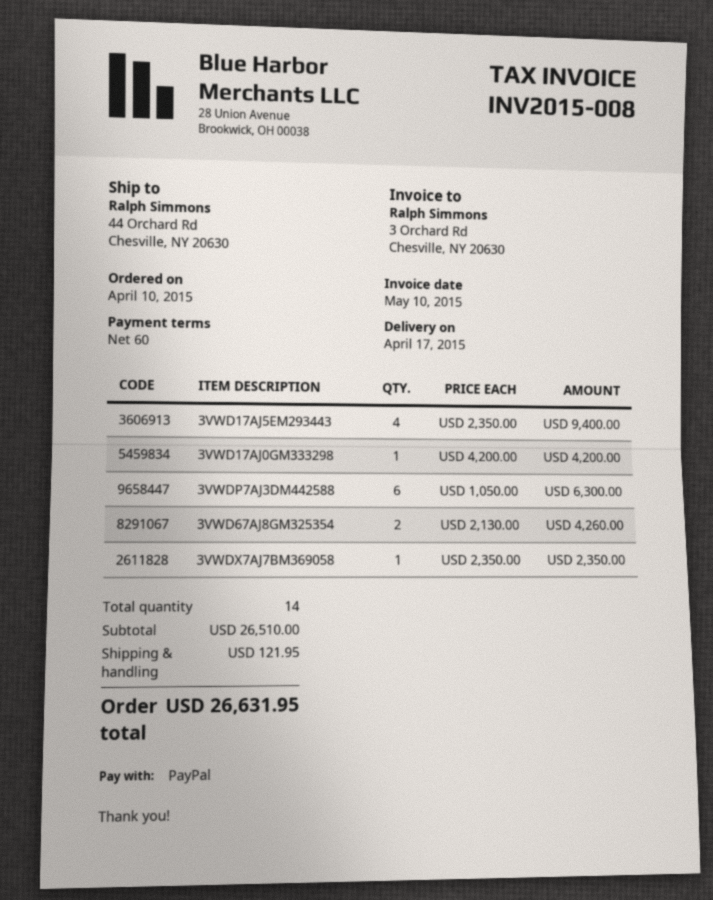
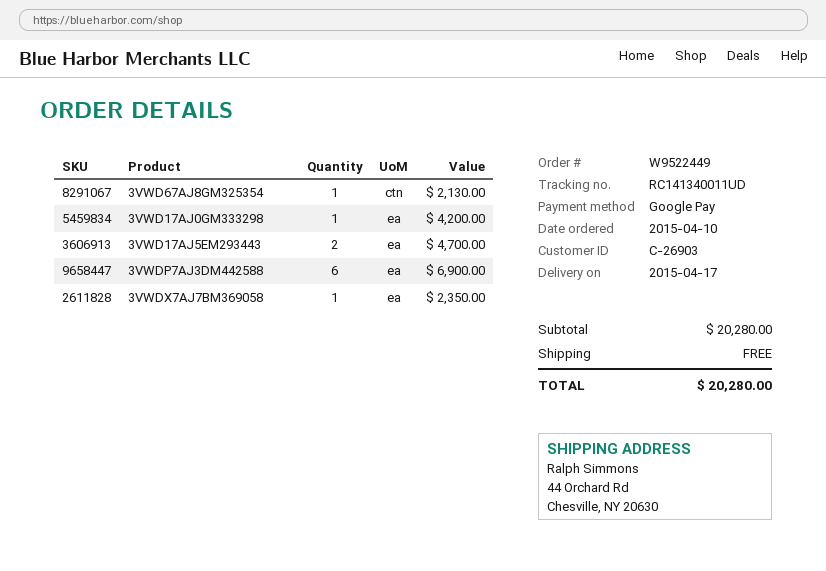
payment method: PayPal -> Google Pay
3VWD17AJ5EM293443: 4 for 9400.00 -> 2 for 4700.00
3VWDP7AJ3DM442588: 6 for 6300.00 -> 6 for 6900.00
3VWD67AJ8GM325354: 2 for 4260.00 -> 1 for 2130.00
subtotal: 26510.00 -> 20280.00
shipping: 121.95 -> 0.00
total: 26631.95 -> 20280.00

